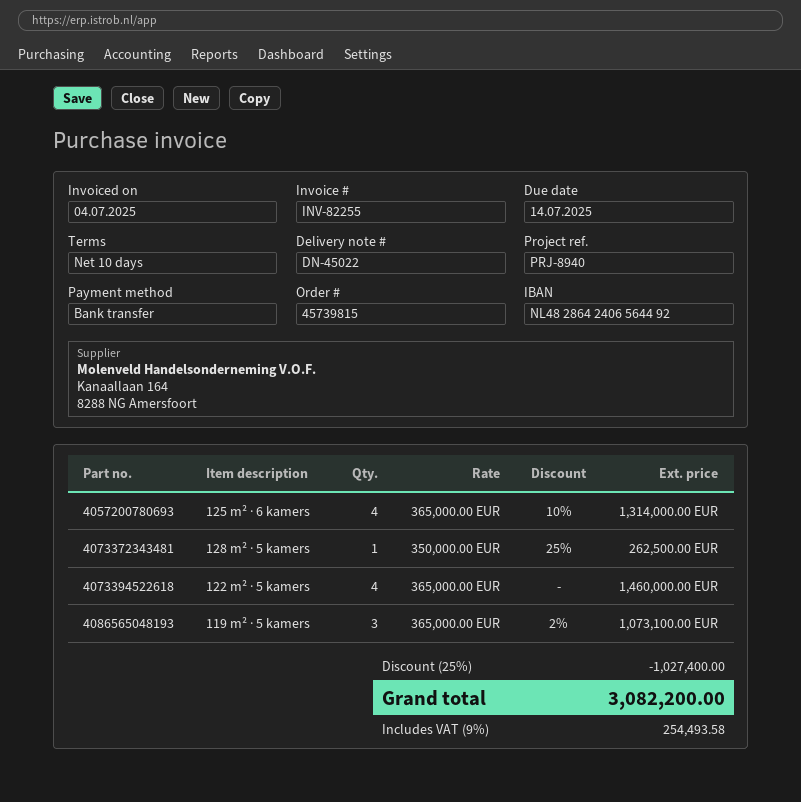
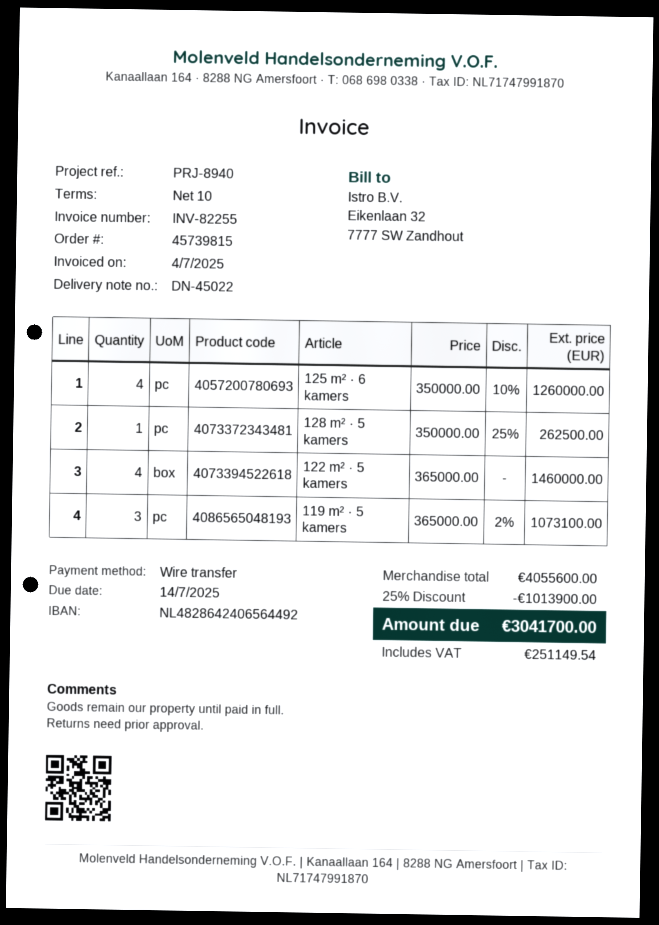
125 m² · 6 kamers: 4 x 365000.00 - 10% = 1314000.00 -> 4 x 350000.00 - 10% = 1260000.00
discount: 25% = 1027400.00 -> 25% = 1013900.00
tax: 254493.58 -> 251149.54
total: 3082200.00 -> 3041700.00

